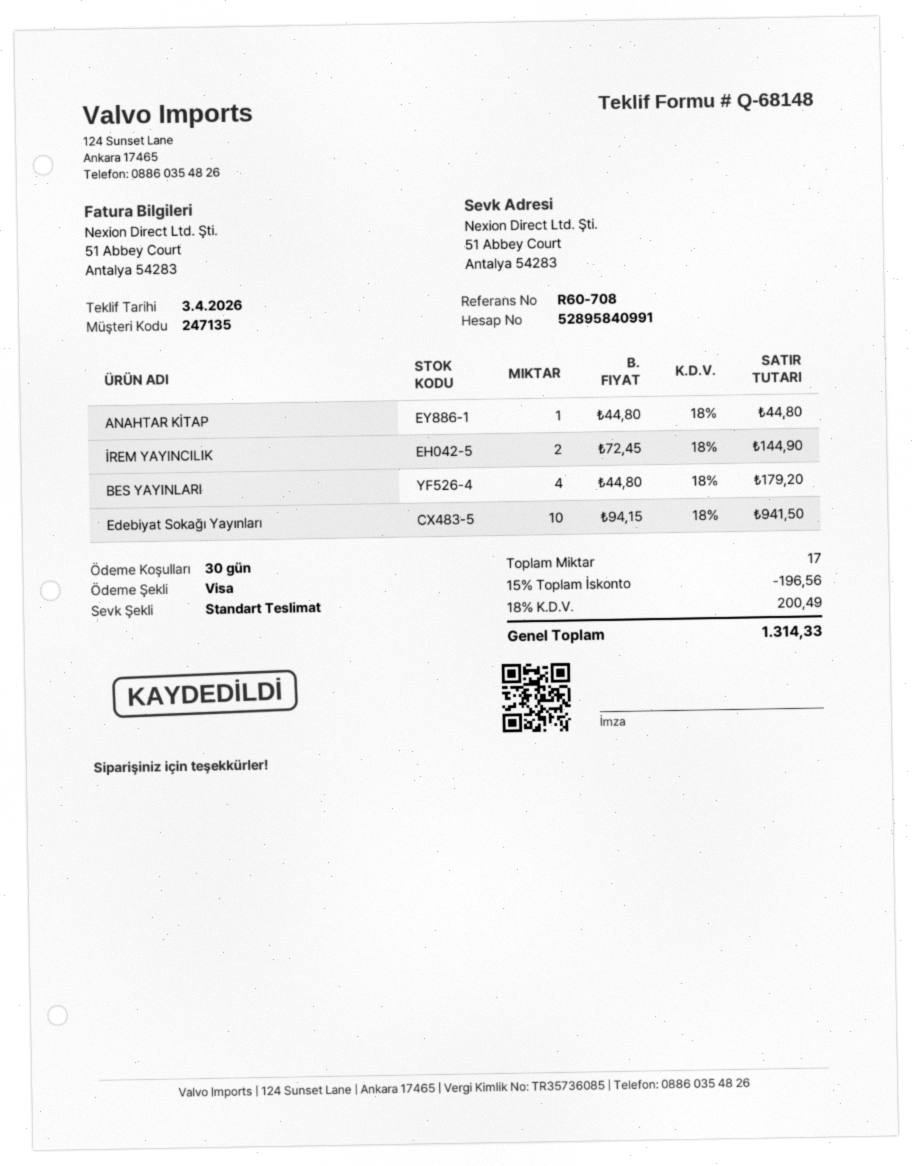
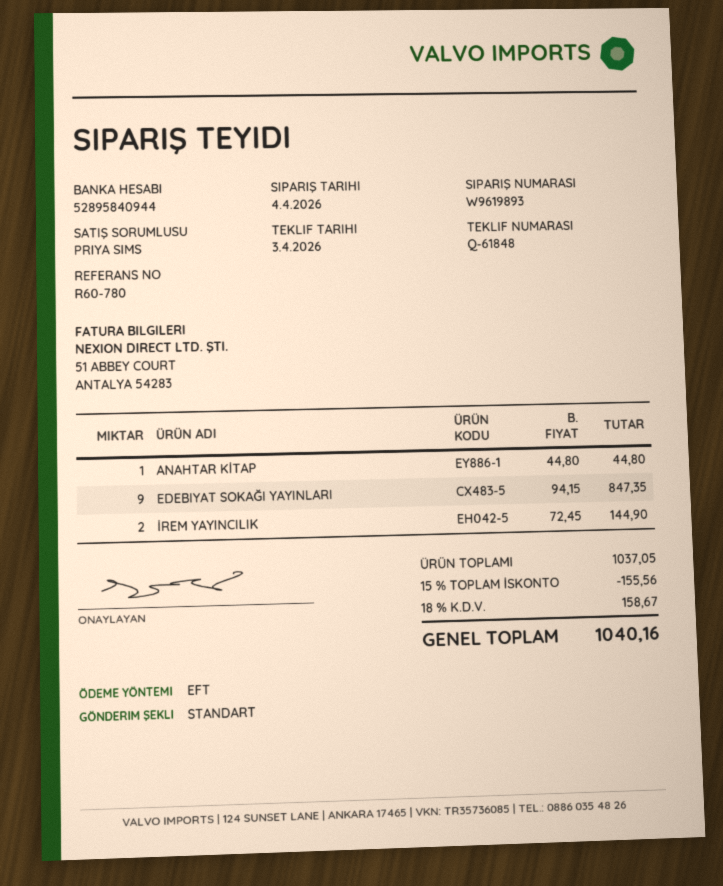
quote number: Q-68148 -> Q-61848
reference: R60-708 -> R60-780
payment method: Visa -> bank transfer
bank account: 52895840991 -> 52895840944
BES YAYINLARI: 4 x 44.80 = 179.20 -> none
Edebiyat Sokağı Yayınları: 10 x 94.15 = 941.50 -> 9 x 94.15 = 847.35
discount: 15% = 196.56 -> 15% = 155.56
tax: 18% = 200.49 -> 18% = 158.67
total: 1314.33 -> 1040.16

